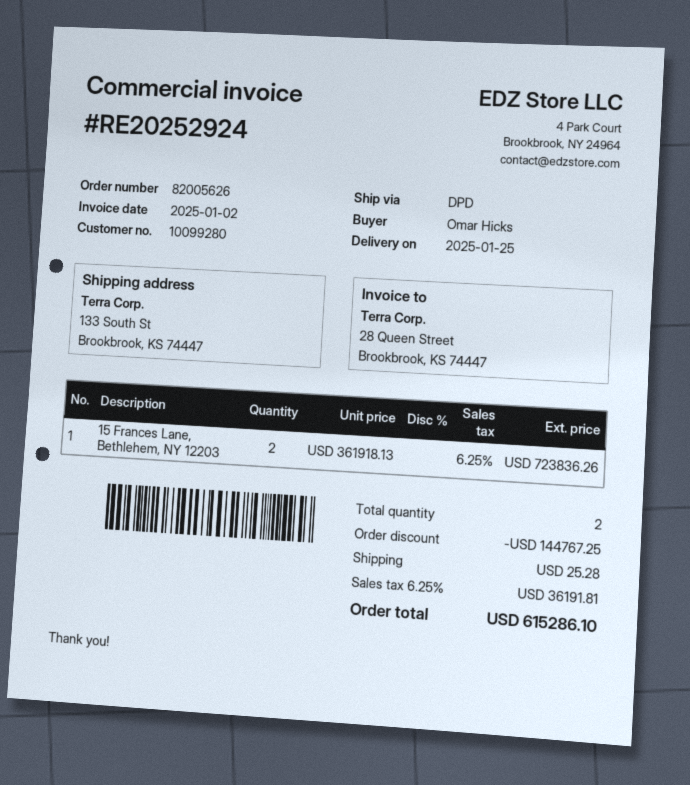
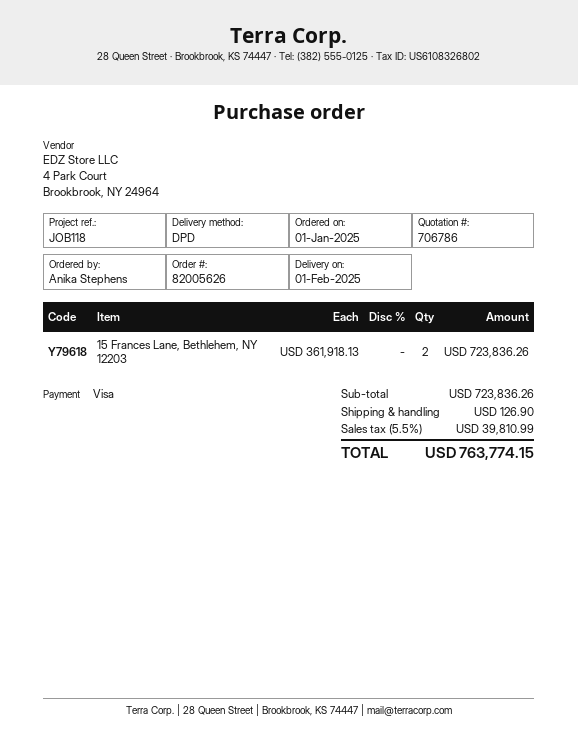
delivery date: 2025-01-25 -> 2025-02-01
ordered by: Omar Hicks -> Anika Stephens
discount: 144767.25 -> none
shipping: 25.28 -> 126.90
tax: 6.25% = 36191.81 -> 5.5% = 39810.99
total: 615286.10 -> 763774.15

